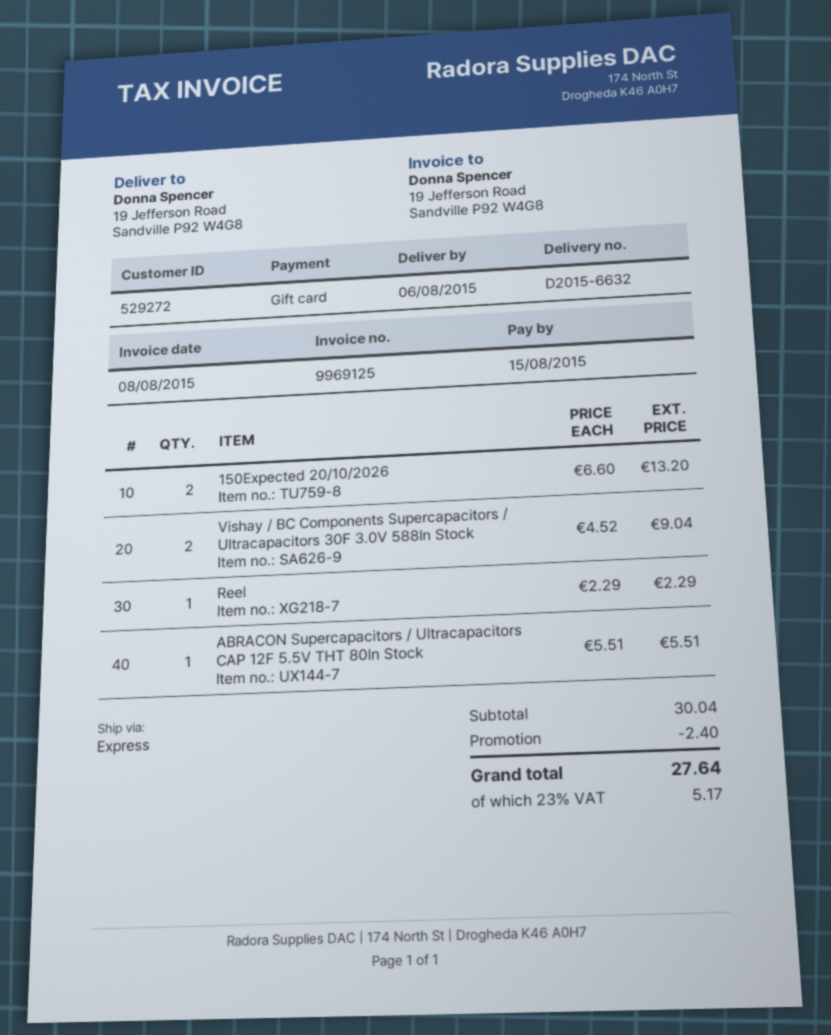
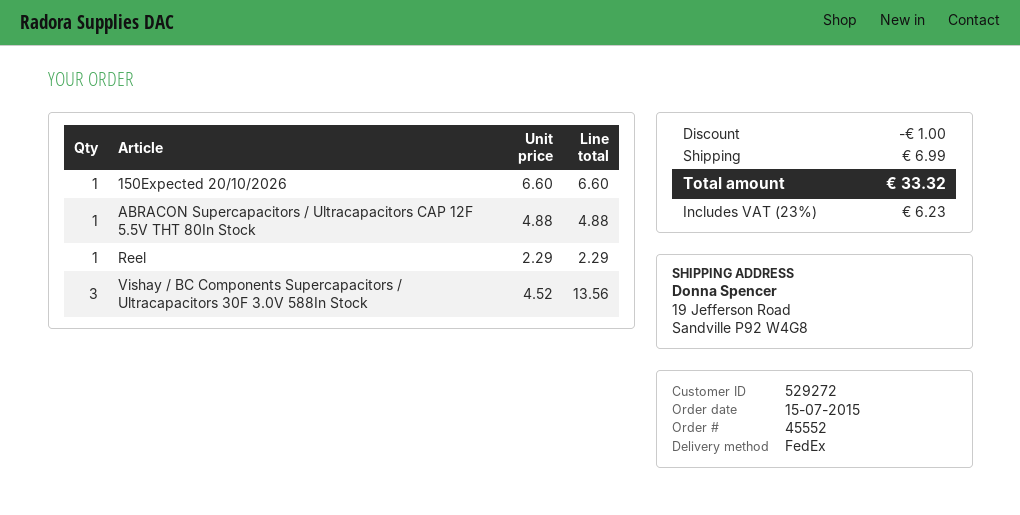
shipping method: express -> FedEx
150Expected 20/10/2026: 2 x 6.60 = 13.20 -> 1 x 6.60 = 6.60
Vishay / BC Components Supercapacitors / Ultracapacitors 30F 3.0V 588In Stock: 2 x 4.52 = 9.04 -> 3 x 4.52 = 13.56
ABRACON Supercapacitors / Ultracapacitors CAP 12F 5.5V THT 80In Stock: 1 x 5.51 = 5.51 -> 1 x 4.88 = 4.88
discount: 2.40 -> 1.00
shipping: none -> 6.99
tax: 23% = 5.17 -> 23% = 6.23
total: 27.64 -> 33.32

